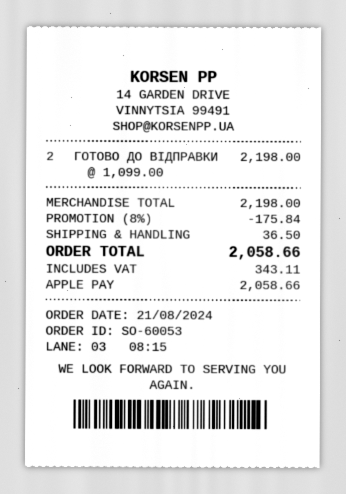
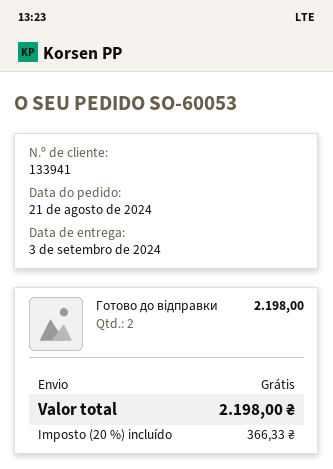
discount: 8% = 175.84 -> none
shipping: 36.50 -> 0.00
tax: 343.11 -> 366.33
total: 2058.66 -> 2198.00

